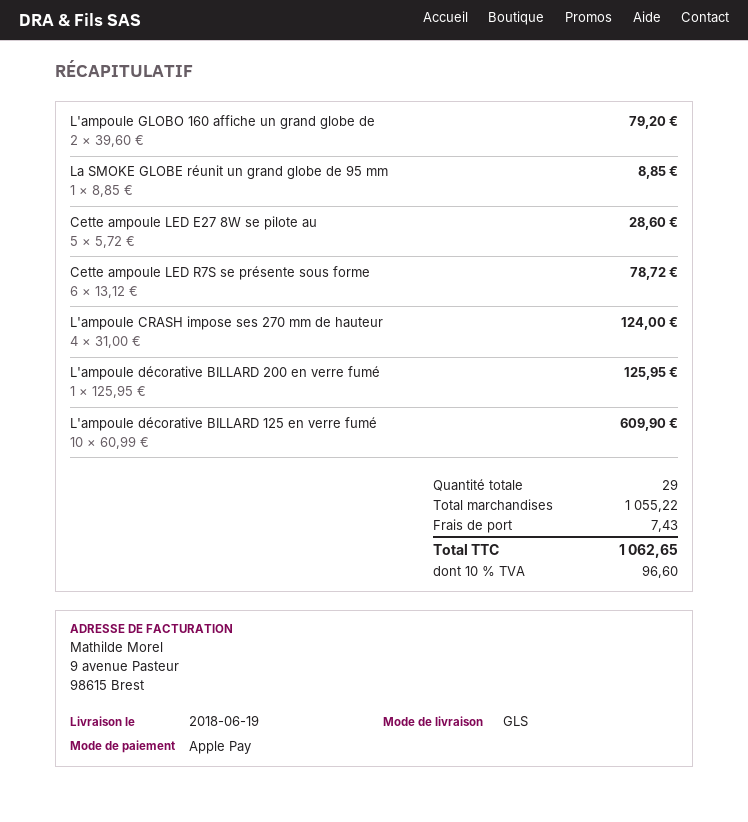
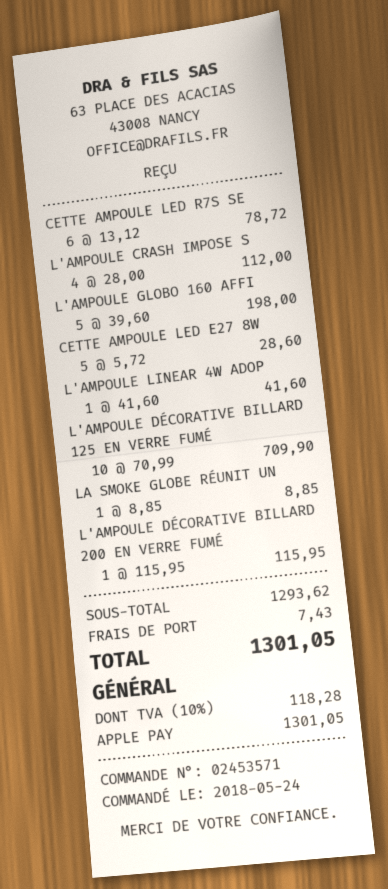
L'ampoule GLOBO 160 affiche un grand globe de: 2 x 39.60 = 79.20 -> 5 x 39.60 = 198.00
L'ampoule CRASH impose ses 270 mm de hauteur: 4 x 31.00 = 124.00 -> 4 x 28.00 = 112.00
L'ampoule décorative BILLARD 200 en verre fumé: 1 x 125.95 = 125.95 -> 1 x 115.95 = 115.95
L'ampoule décorative BILLARD 125 en verre fumé: 10 x 60.99 = 609.90 -> 10 x 70.99 = 709.90
L'AMPOULE LINEAR 4W ADOP: none -> 1 x 41.60 = 41.60
subtotal: 1055.22 -> 1293.62
tax: 10% = 96.60 -> 10% = 118.28
total: 1062.65 -> 1301.05

